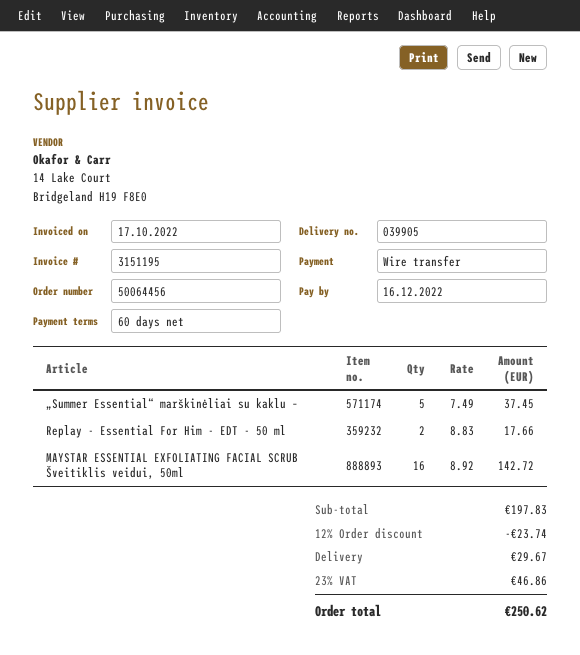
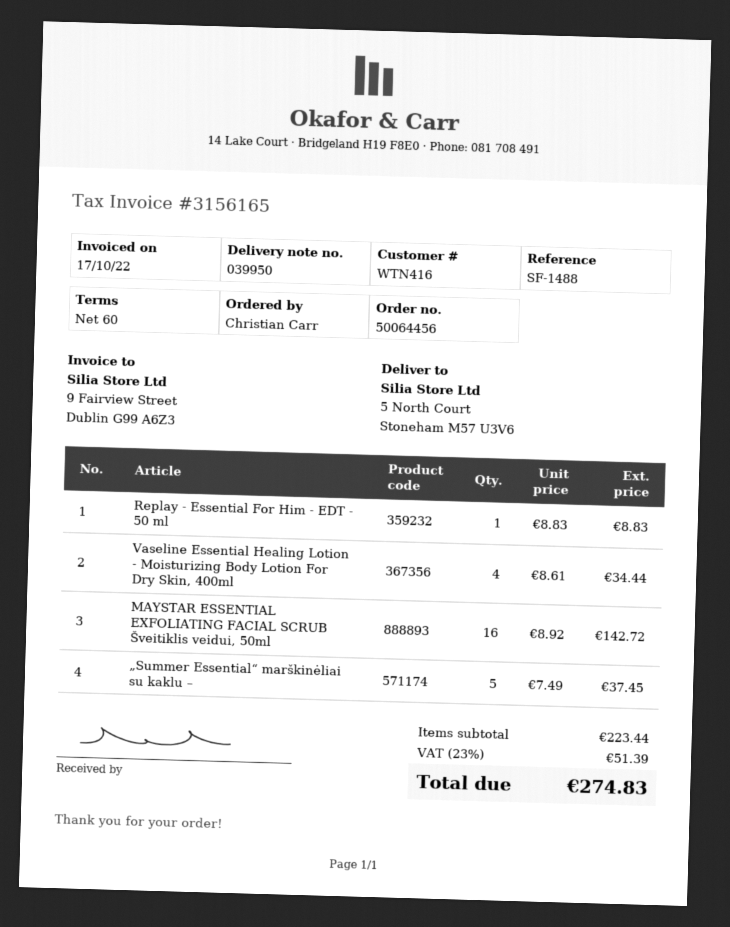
delivery note number: 039905 -> 039950
invoice number: 3151195 -> 3156165
Replay - Essential For Him - EDT - 50 ml: 2 x 8.83 = 17.66 -> 1 x 8.83 = 8.83
Vaseline Essential Healing Lotion - Moisturizing Body Lotion For Dry Skin, 400ml: none -> 4 x 8.61 = 34.44
subtotal: 197.83 -> 223.44
discount: 12% = 23.74 -> none
shipping: 29.67 -> none
tax: 23% = 46.86 -> 23% = 51.39
total: 250.62 -> 274.83

